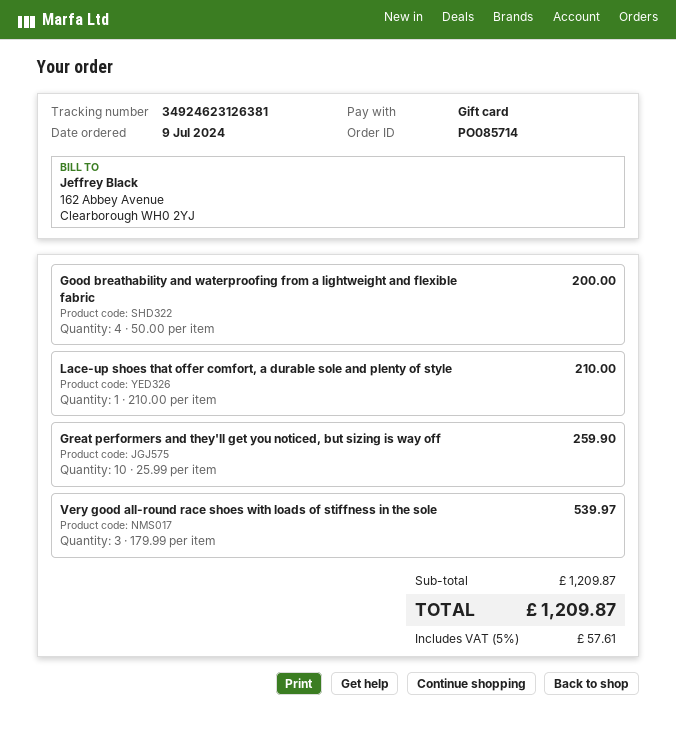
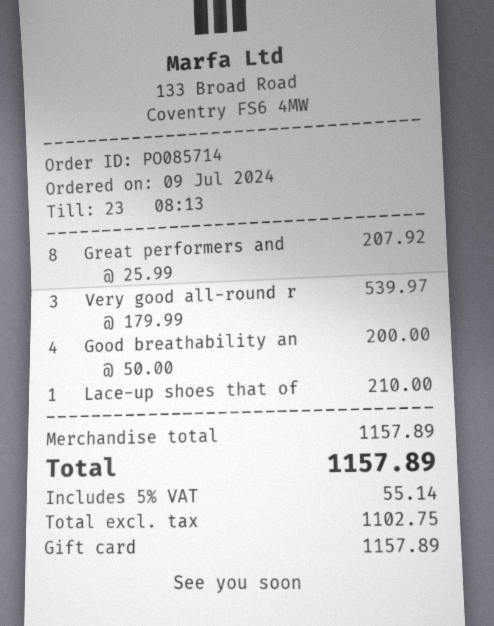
Great performers and they'll get you noticed, but sizing is way off: 10 x 25.99 = 259.90 -> 8 x 25.99 = 207.92
subtotal: 1209.87 -> 1157.89
tax: 5% = 57.61 -> 5% = 55.14
total: 1209.87 -> 1157.89

